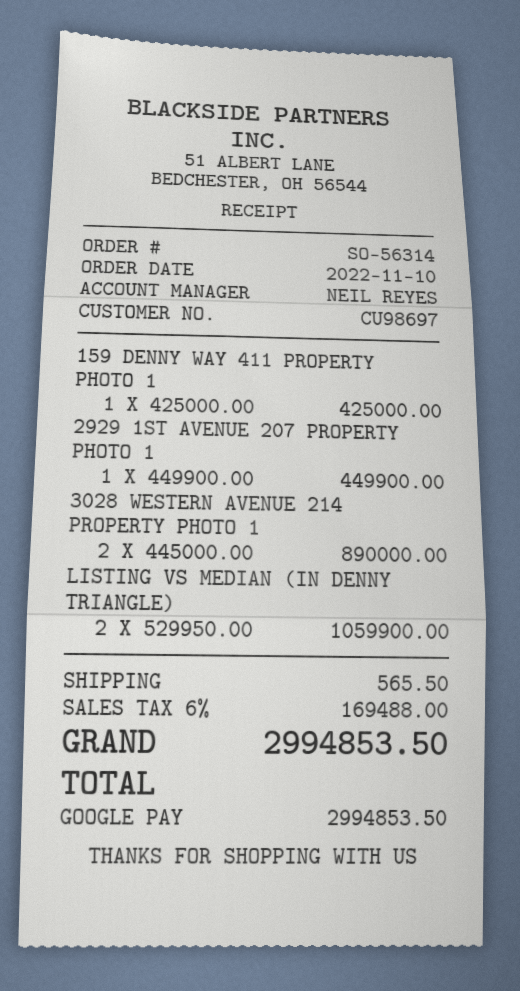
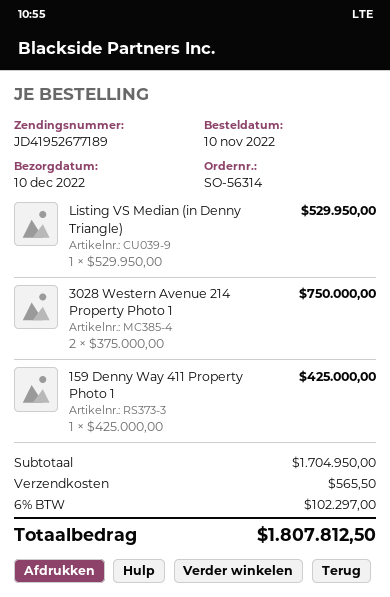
2929 1ST AVENUE 207 PROPERTY PHOTO 1: 1 x 449900.00 = 449900.00 -> none
3028 WESTERN AVENUE 214 PROPERTY PHOTO 1: 2 x 445000.00 = 890000.00 -> 2 x 375000.00 = 750000.00
LISTING VS MEDIAN (IN DENNY TRIANGLE): 2 x 529950.00 = 1059900.00 -> 1 x 529950.00 = 529950.00
tax: 6% = 169488.00 -> 6% = 102297.00
total: 2994853.50 -> 1807812.50

